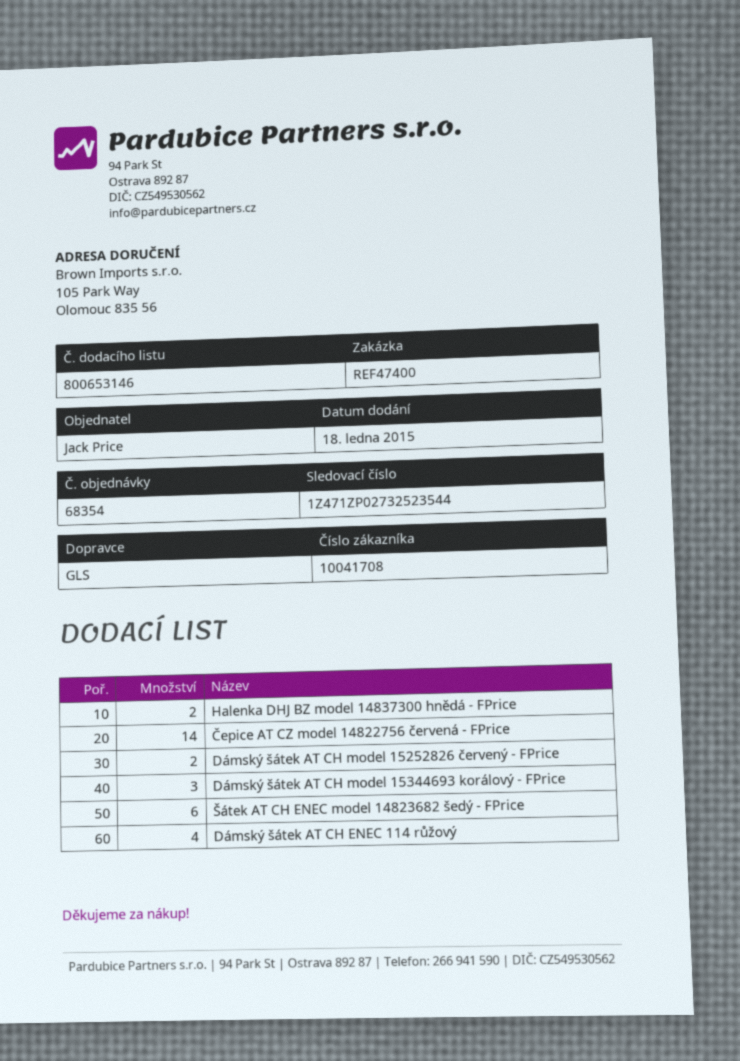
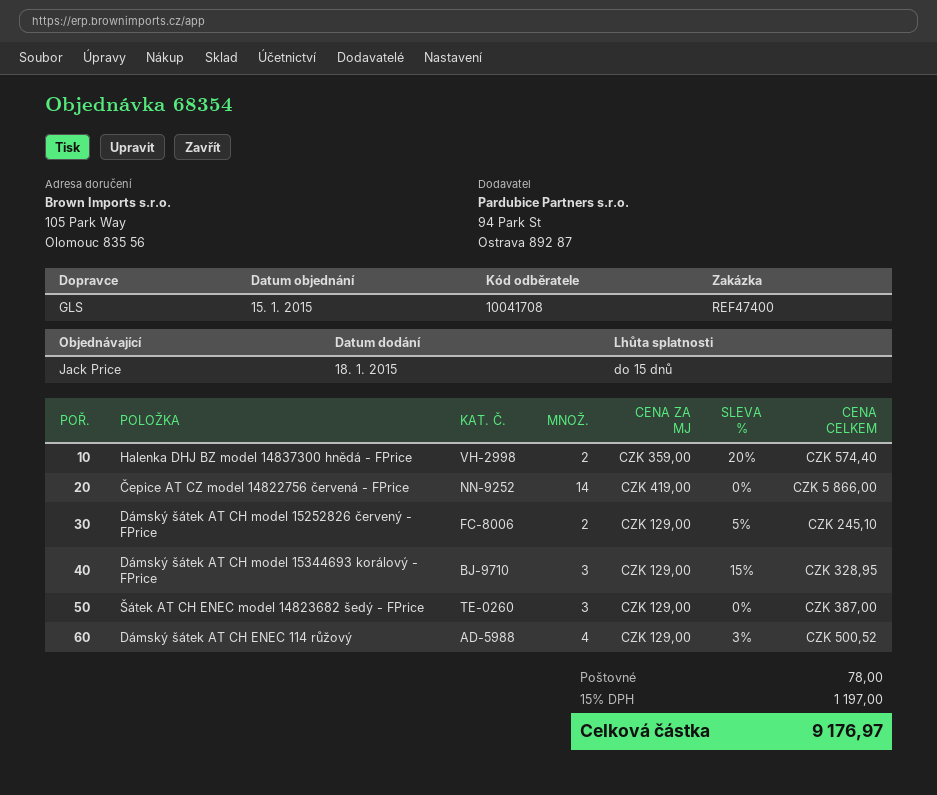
Šátek AT CH ENEC model 14823682 šedý - FPrice: 6 -> 3

